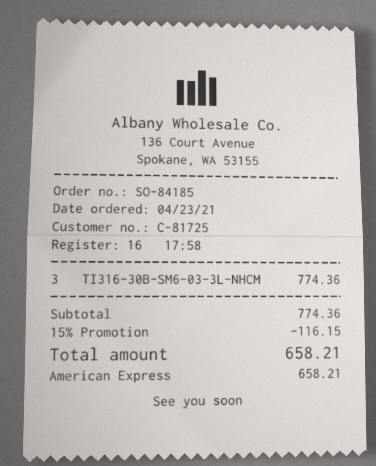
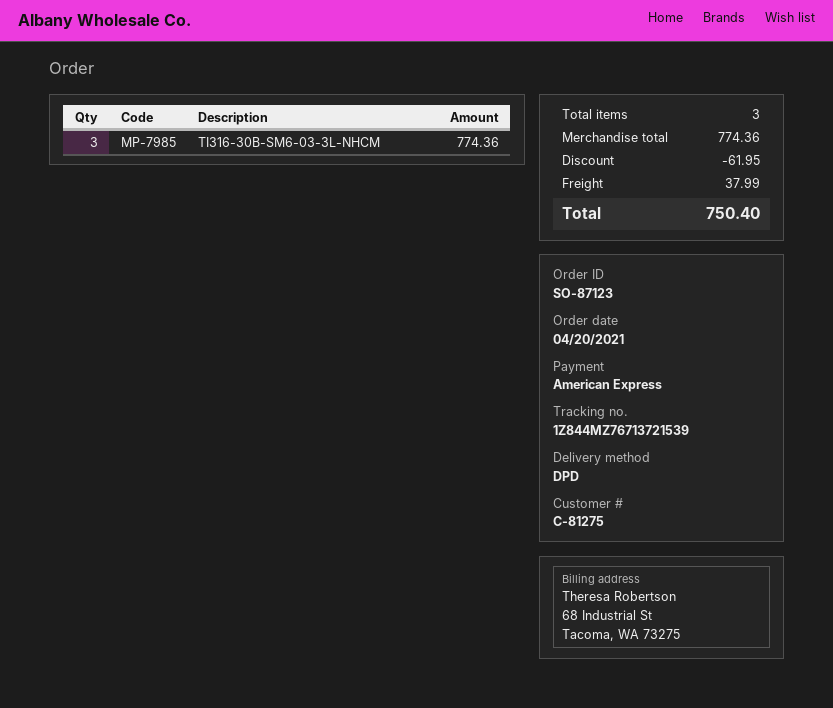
order number: SO-84185 -> SO-87123
order date: 2021-04-23 -> 2021-04-20
customer number: C-81725 -> C-81275
discount: 116.15 -> 61.95
shipping: none -> 37.99
total: 658.21 -> 750.40

